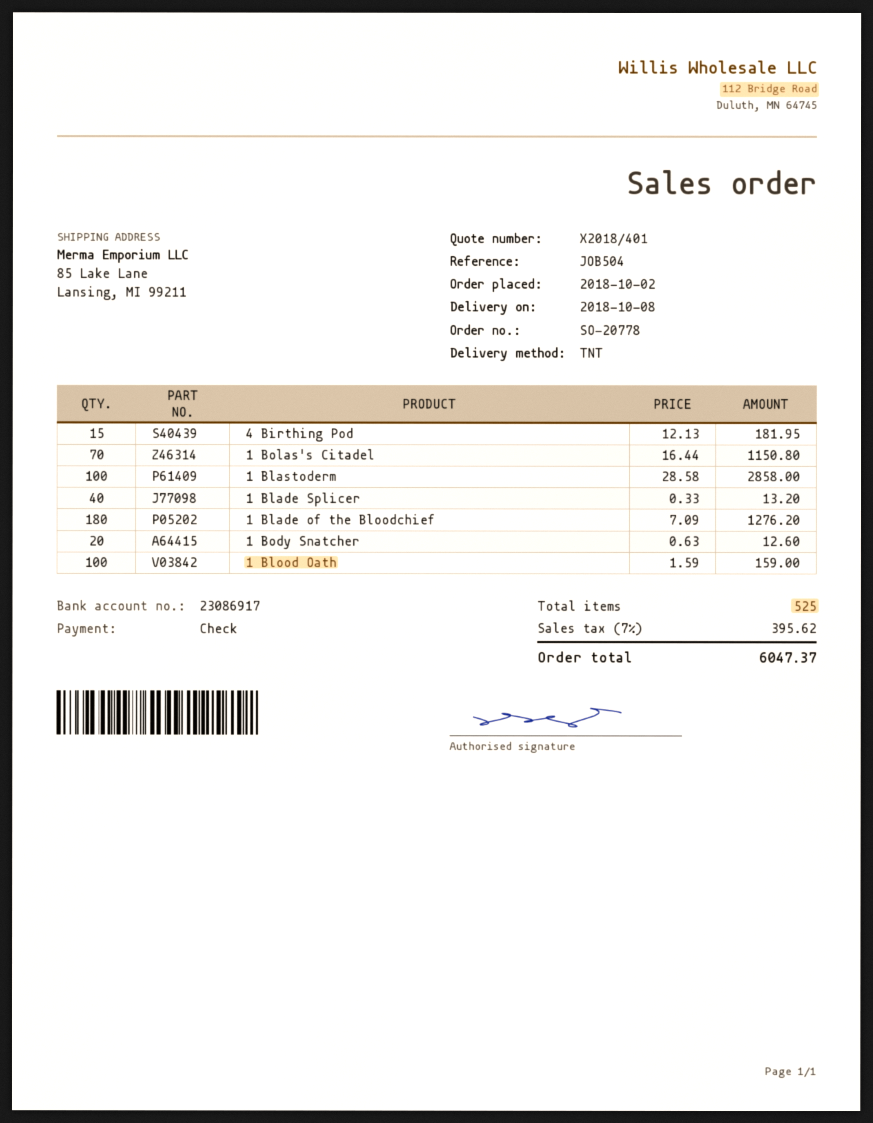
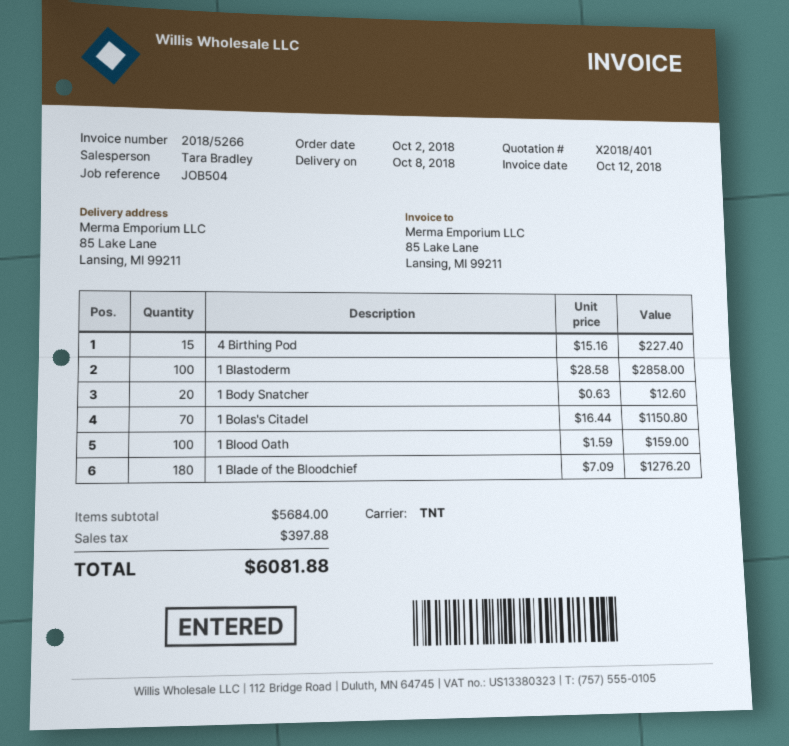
4 Birthing Pod: 15 x 12.13 = 181.95 -> 15 x 15.16 = 227.40
1 Blade Splicer: 40 x 0.33 = 13.20 -> none
tax: 395.62 -> 397.88
total: 6047.37 -> 6081.88

